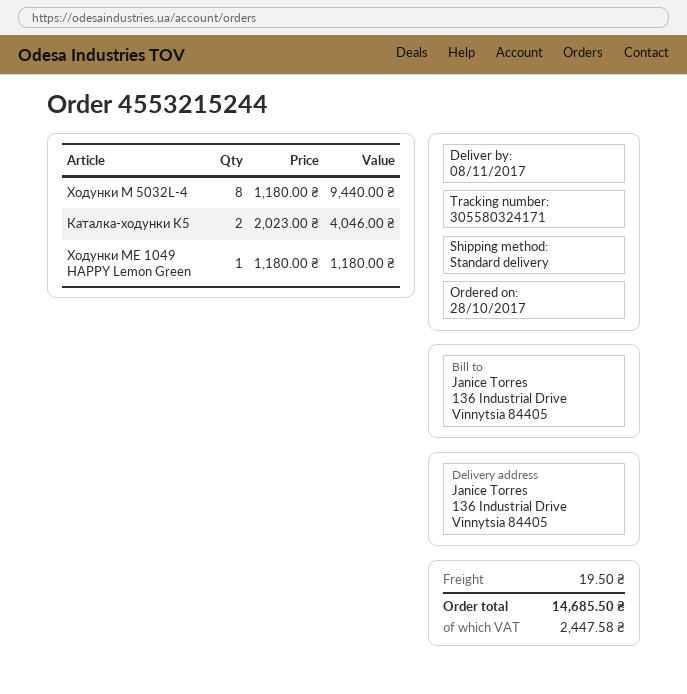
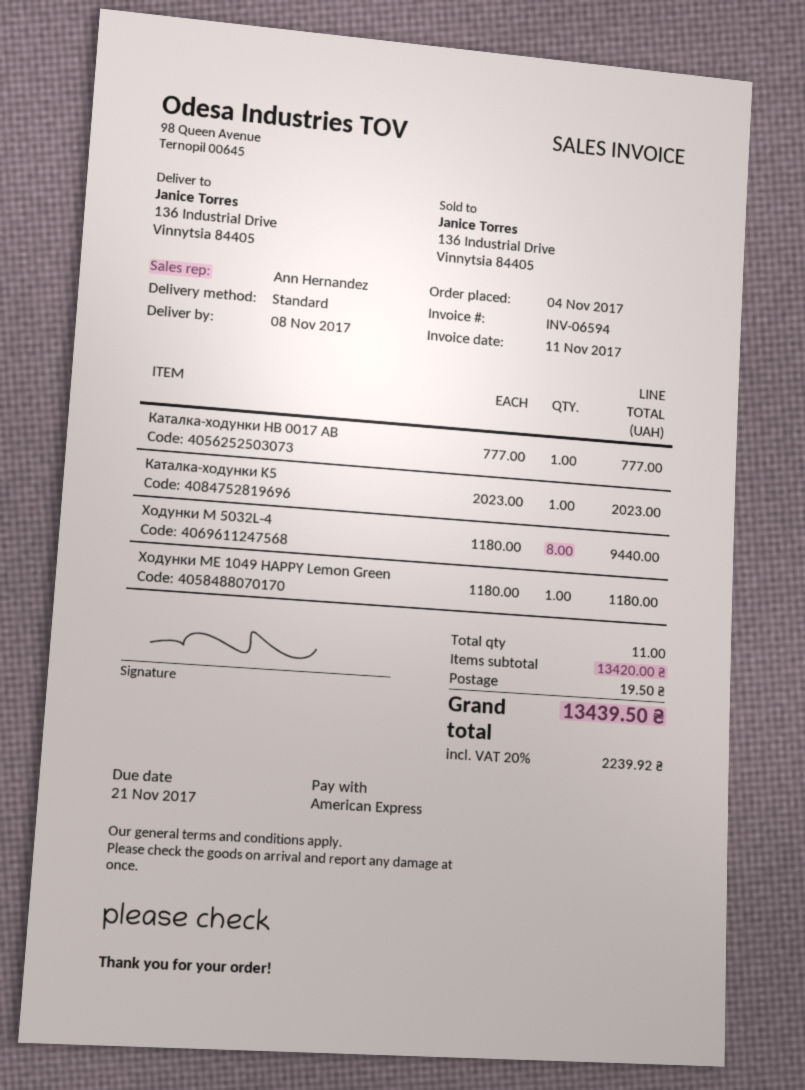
order date: 2017-10-28 -> 2017-11-04
Каталка-ходунки K5: 2 x 2023.00 = 4046.00 -> 1 x 2023.00 = 2023.00
Каталка-ходунки HB 0017 AB: none -> 1 x 777.00 = 777.00
tax: 2447.58 -> 2239.92
total: 14685.50 -> 13439.50

